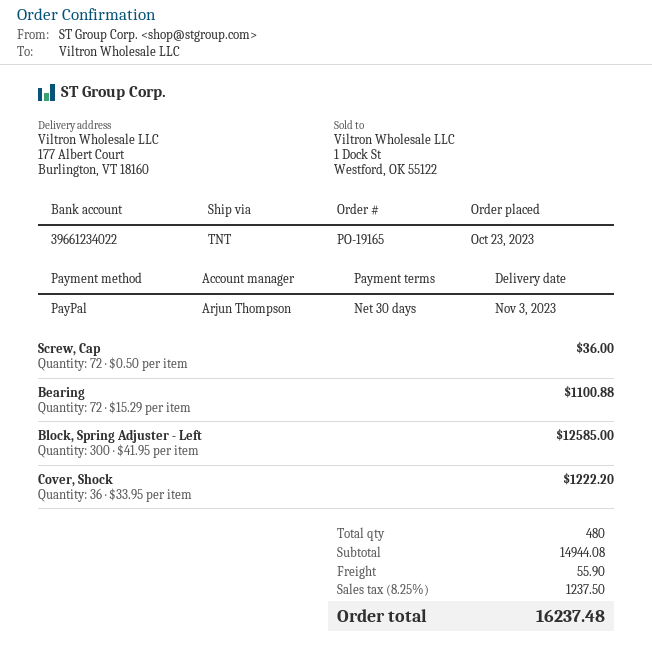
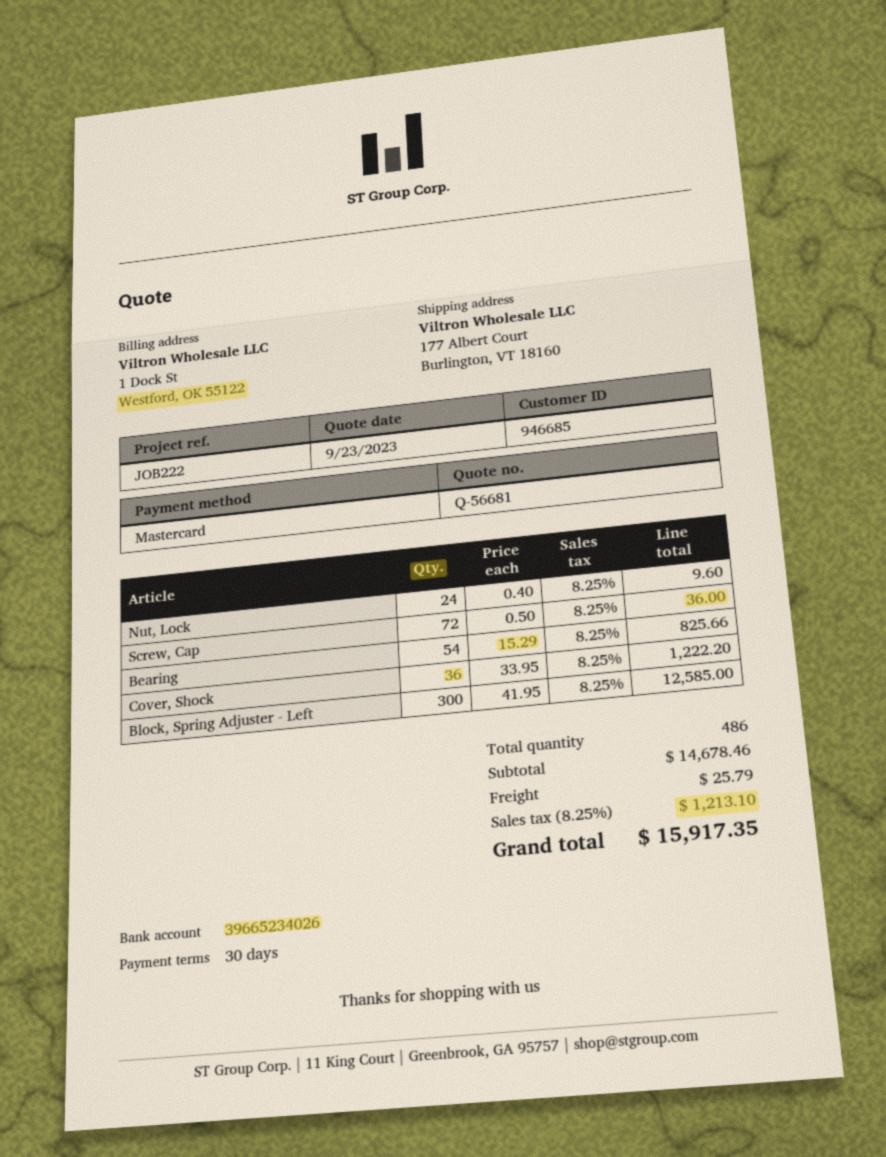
payment method: PayPal -> Mastercard
bank account: 39661234022 -> 39665234026
Bearing: 72 x 15.29 = 1100.88 -> 54 x 15.29 = 825.66
Nut, Lock: none -> 24 x 0.40 = 9.60
total quantity: 480 -> 486
subtotal: 14944.08 -> 14678.46
shipping: 55.90 -> 25.79
tax: 8.25% = 1237.50 -> 8.25% = 1213.10
total: 16237.48 -> 15917.35

